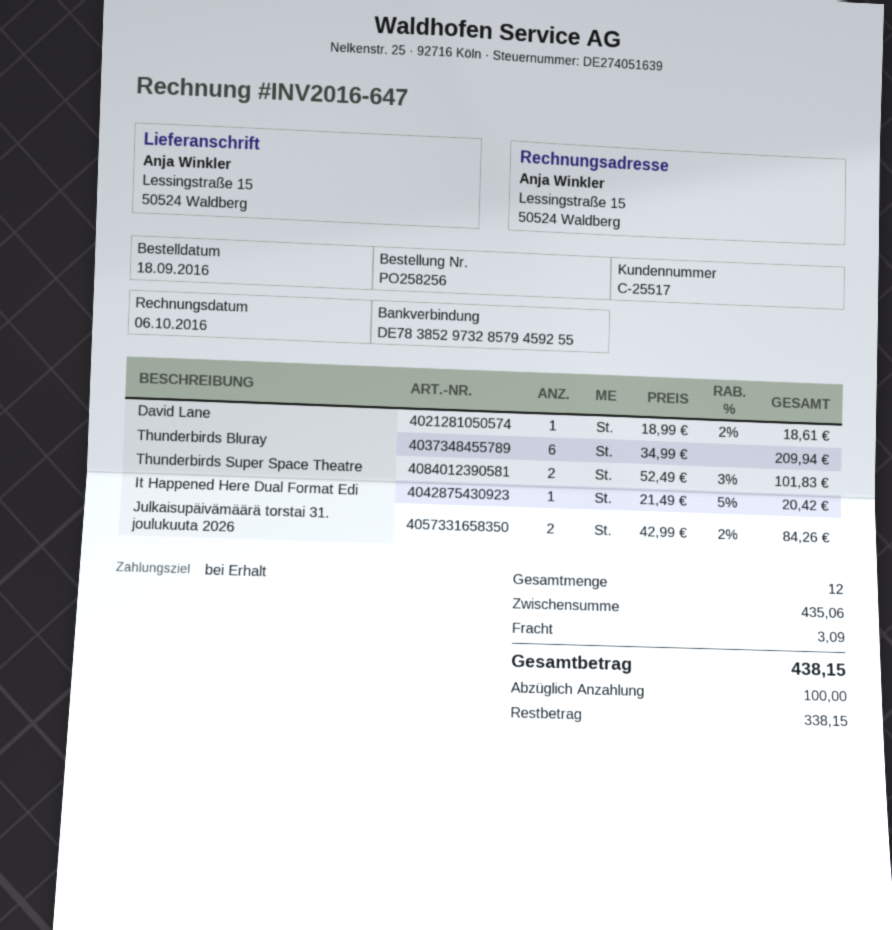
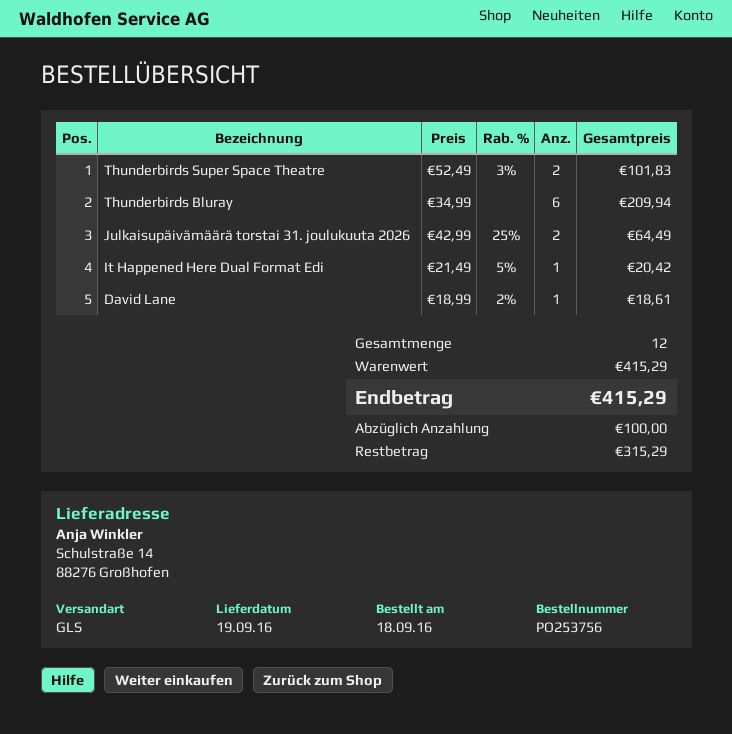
order number: PO258256 -> PO253756
ship to: Lessingstraße 15, 50524 Waldberg -> Schulstraße 14, 88276 Großhofen
Julkaisupäivämäärä torstai 31. joulukuuta 2026: 2 x 42.99 - 2% = 84.26 -> 2 x 42.99 - 25% = 64.49
subtotal: 435.06 -> 415.29
shipping: 3.09 -> none
total: 438.15 -> 415.29
balance: 338.15 -> 315.29

